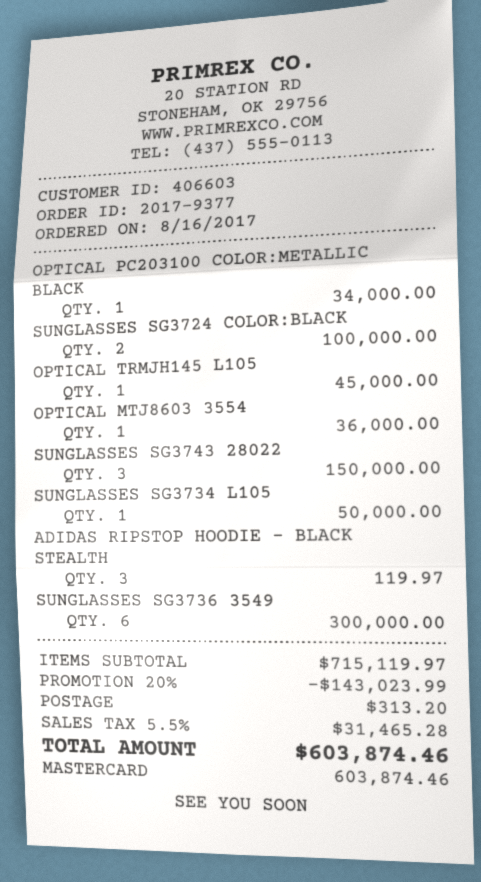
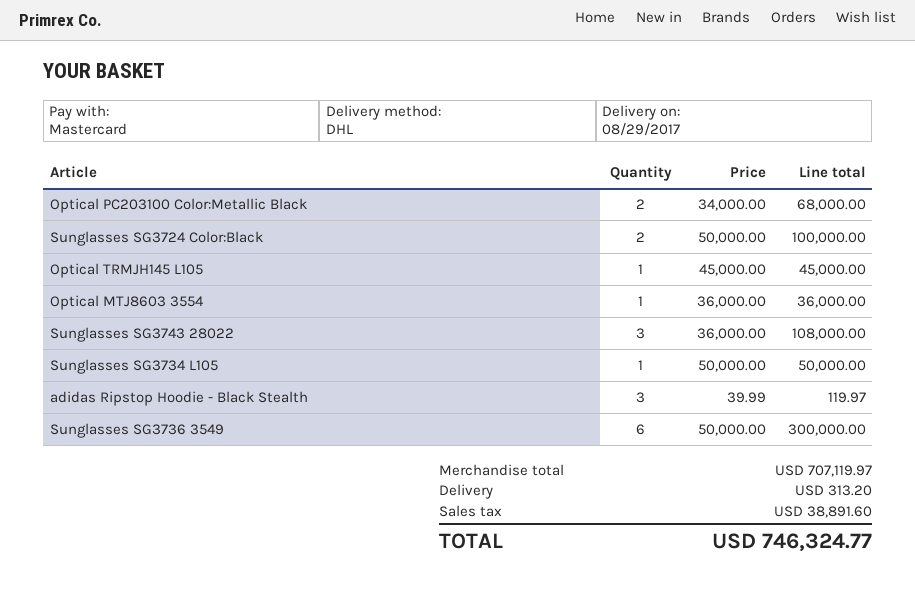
OPTICAL PC203100 COLOR:METALLIC BLACK: 1 for 34000.00 -> 2 for 68000.00
SUNGLASSES SG3743 28022: 3 for 150000.00 -> 3 for 108000.00
subtotal: 715119.97 -> 707119.97
discount: 20% = 143023.99 -> none
tax: 31465.28 -> 38891.60
total: 603874.46 -> 746324.77

